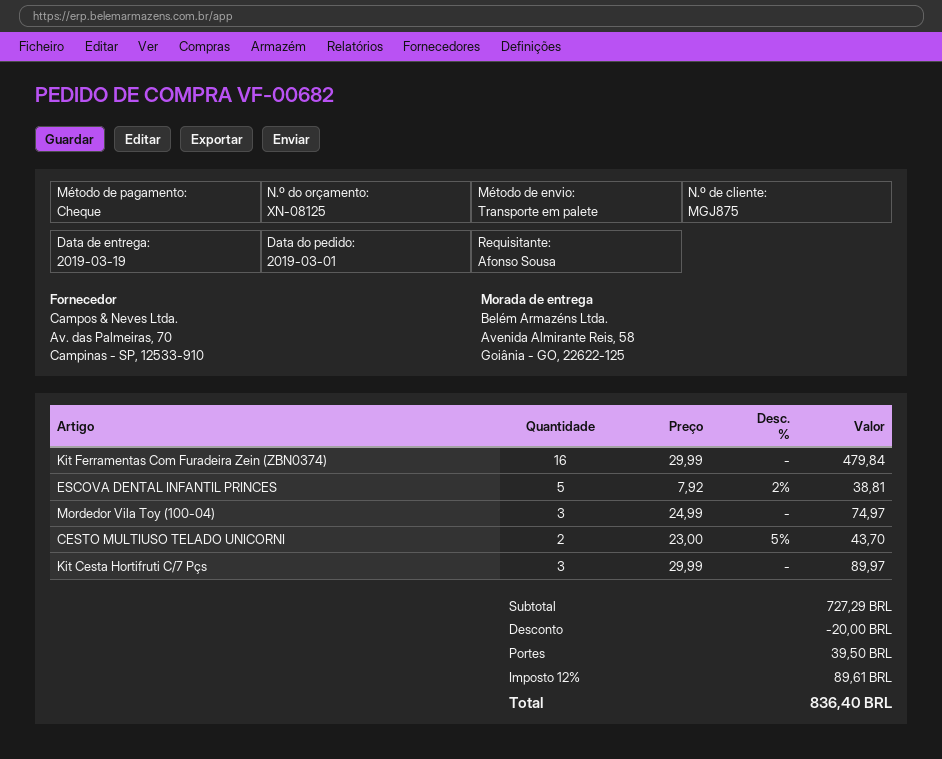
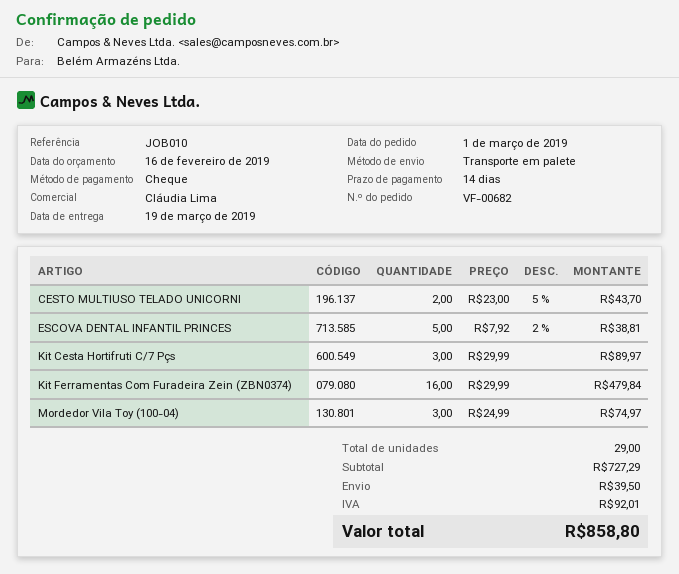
discount: 20.00 -> none
tax: 89.61 -> 92.01
total: 836.40 -> 858.80

